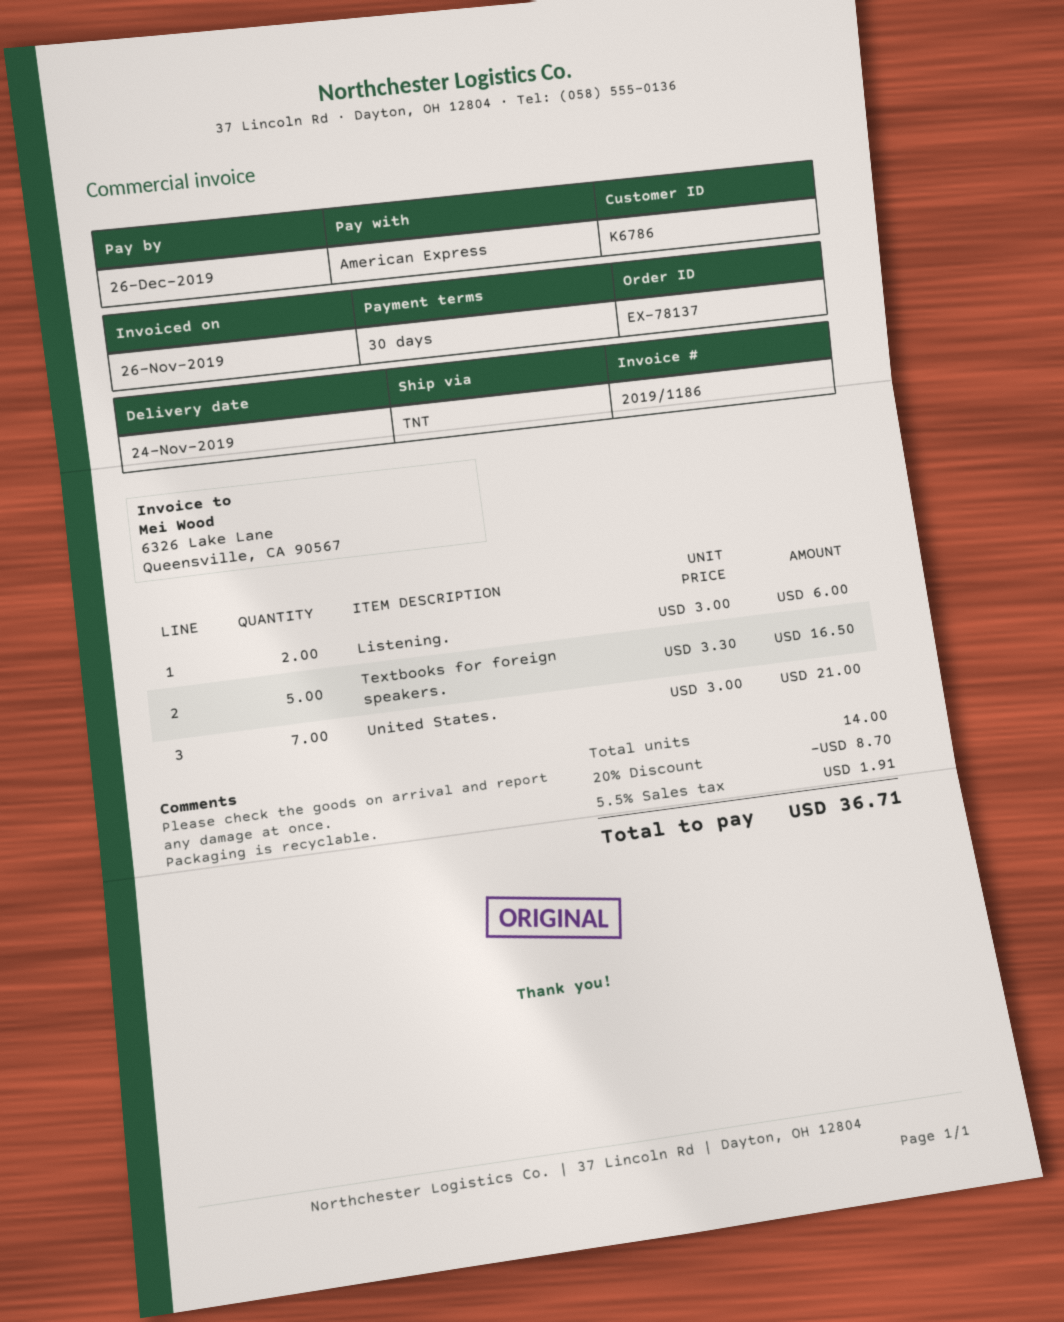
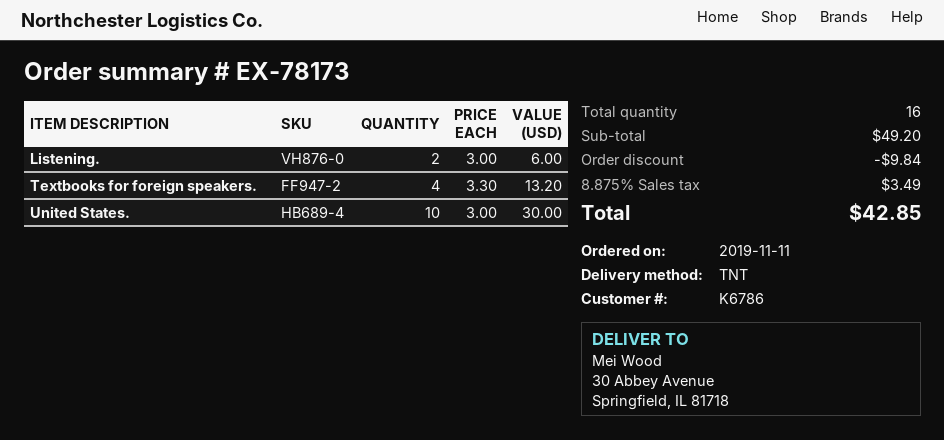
order number: EX-78137 -> EX-78173
Textbooks for foreign speakers.: 5 x 3.30 = 16.50 -> 4 x 3.30 = 13.20
United States.: 7 x 3.00 = 21.00 -> 10 x 3.00 = 30.00
total quantity: 14 -> 16
discount: 8.70 -> 9.84
tax: 5.5% = 1.91 -> 8.875% = 3.49
total: 36.71 -> 42.85

